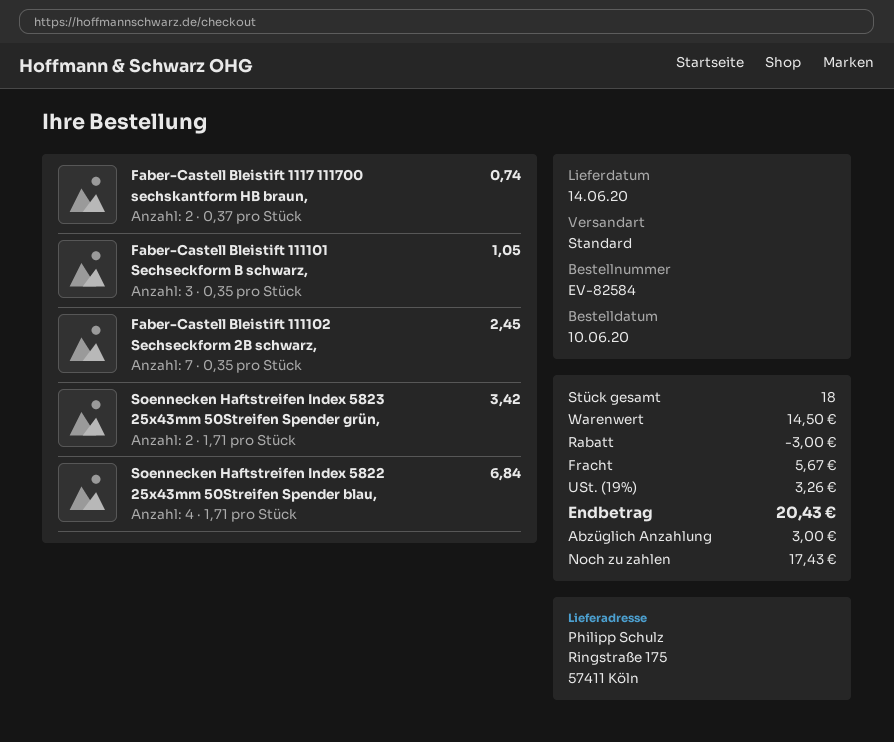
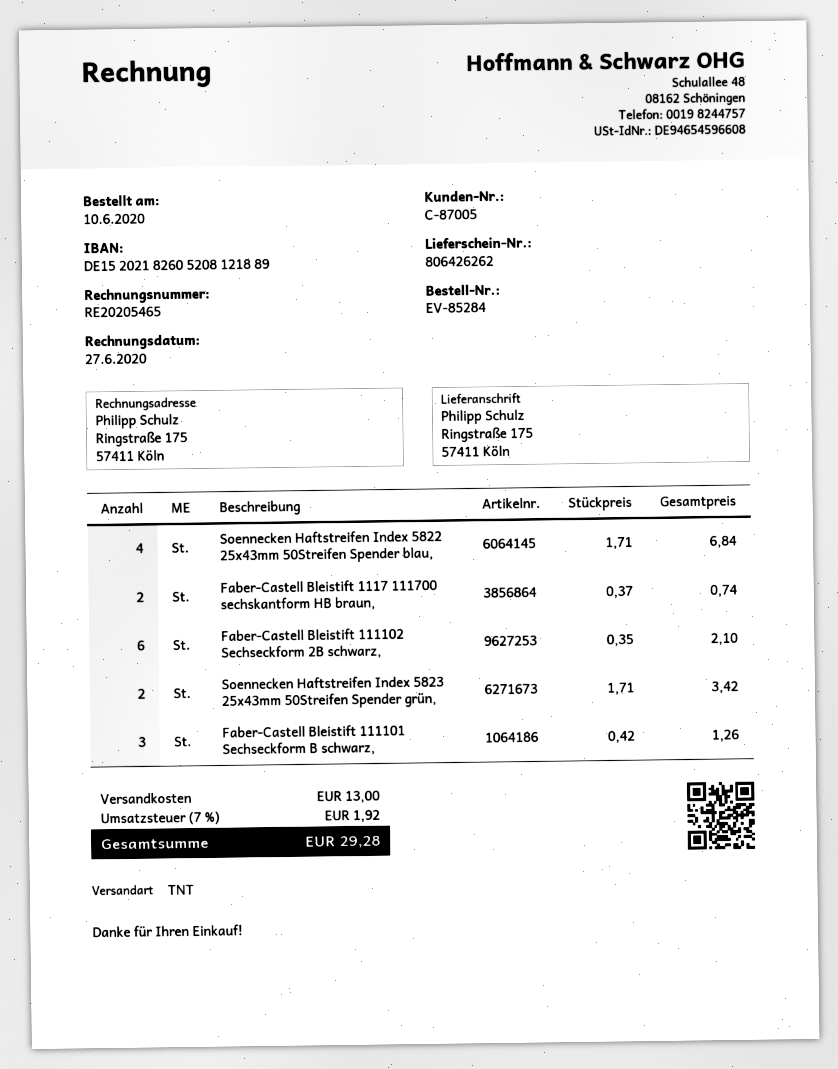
order number: EV-82584 -> EV-85284
shipping method: standard -> TNT
Faber-Castell Bleistift 111101 Sechseckform B schwarz,: 3 x 0.35 = 1.05 -> 3 x 0.42 = 1.26
Faber-Castell Bleistift 111102 Sechseckform 2B schwarz,: 7 x 0.35 = 2.45 -> 6 x 0.35 = 2.10
discount: 3.00 -> none
shipping: 5.67 -> 13.00
tax: 19% = 3.26 -> 7% = 1.92
total: 20.43 -> 29.28

